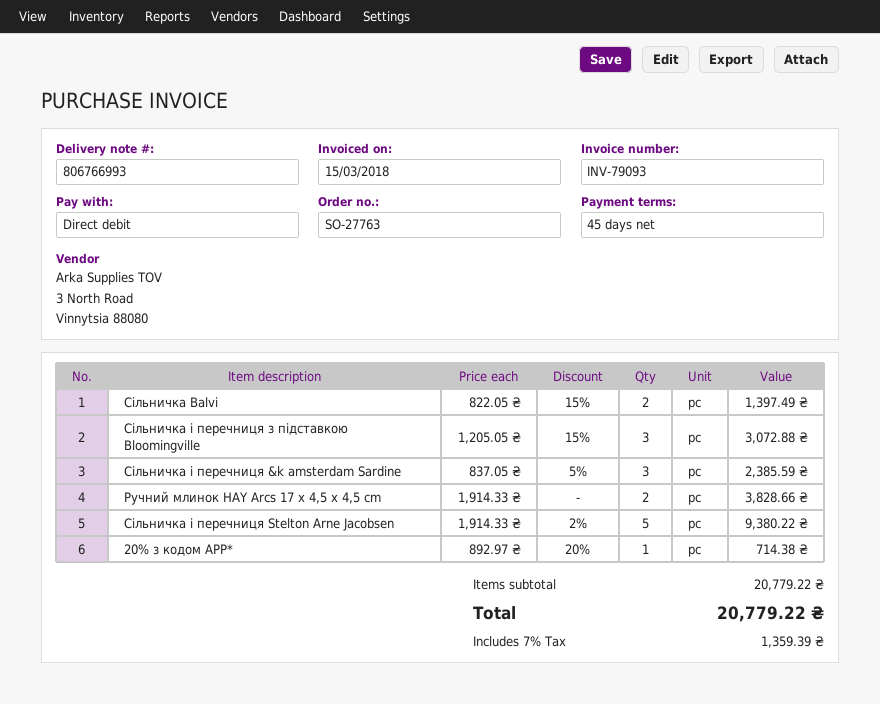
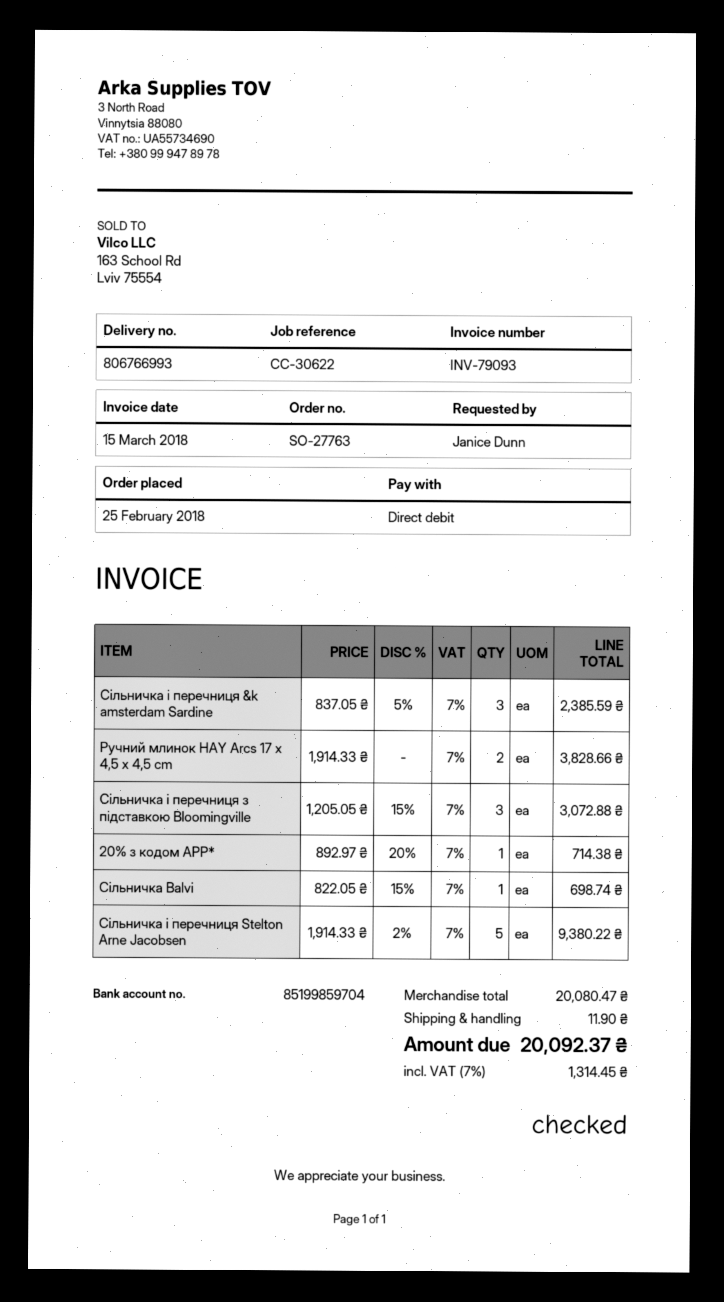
Сільничка Balvi: 2 x 822.05 - 15% = 1397.49 -> 1 x 822.05 - 15% = 698.74
subtotal: 20779.22 -> 20080.47
shipping: none -> 11.90
tax: 7% = 1359.39 -> 7% = 1314.45
total: 20779.22 -> 20092.37

